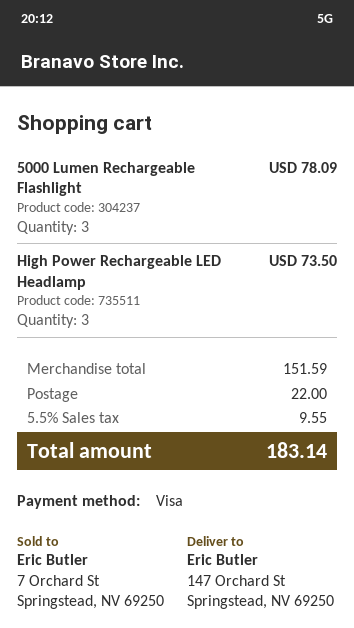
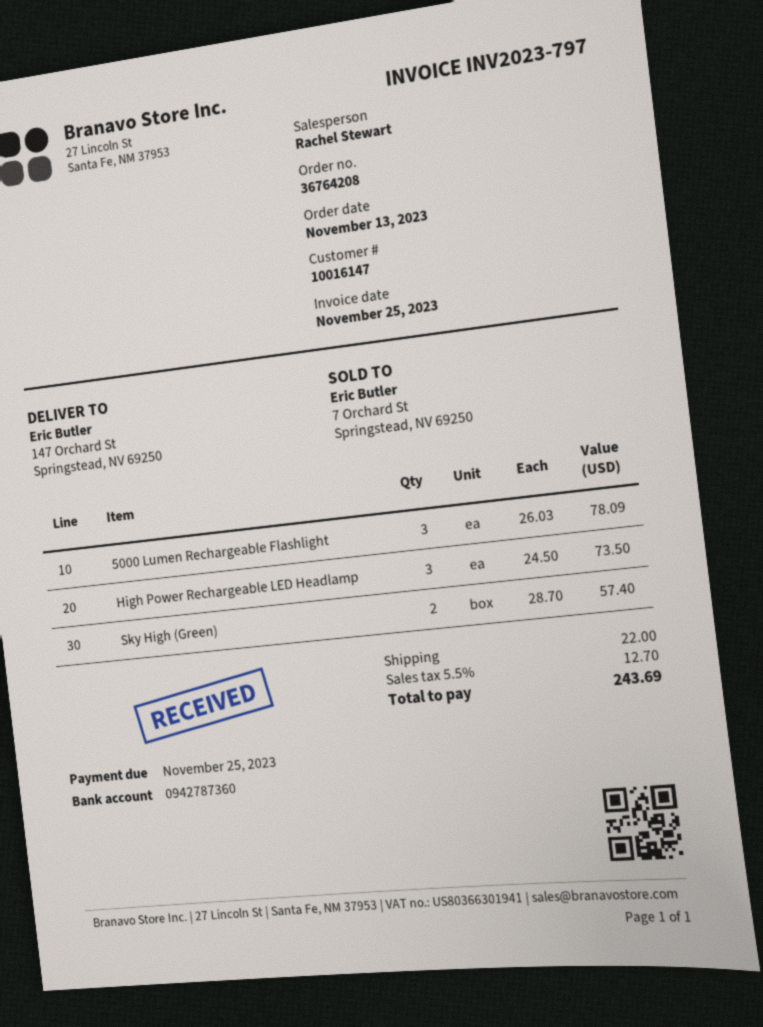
Sky High (Green): none -> 2 for 57.40
tax: 5.5% = 9.55 -> 5.5% = 12.70
total: 183.14 -> 243.69

